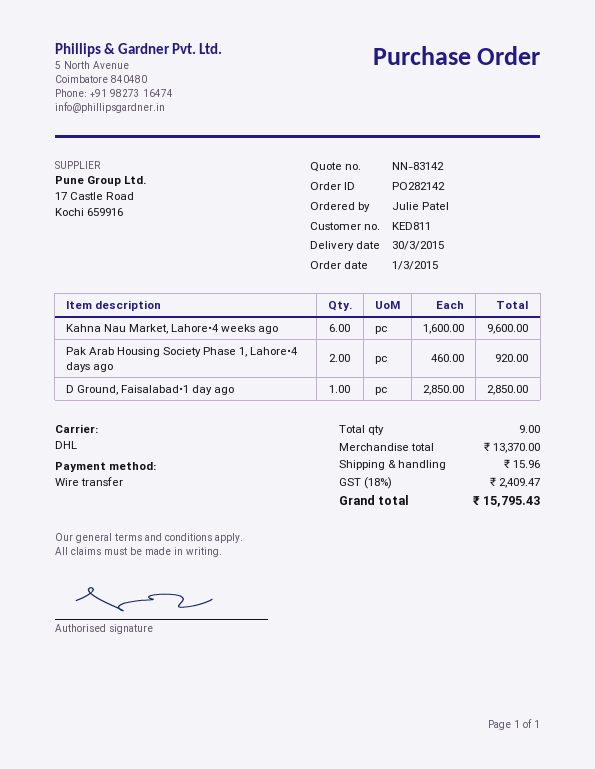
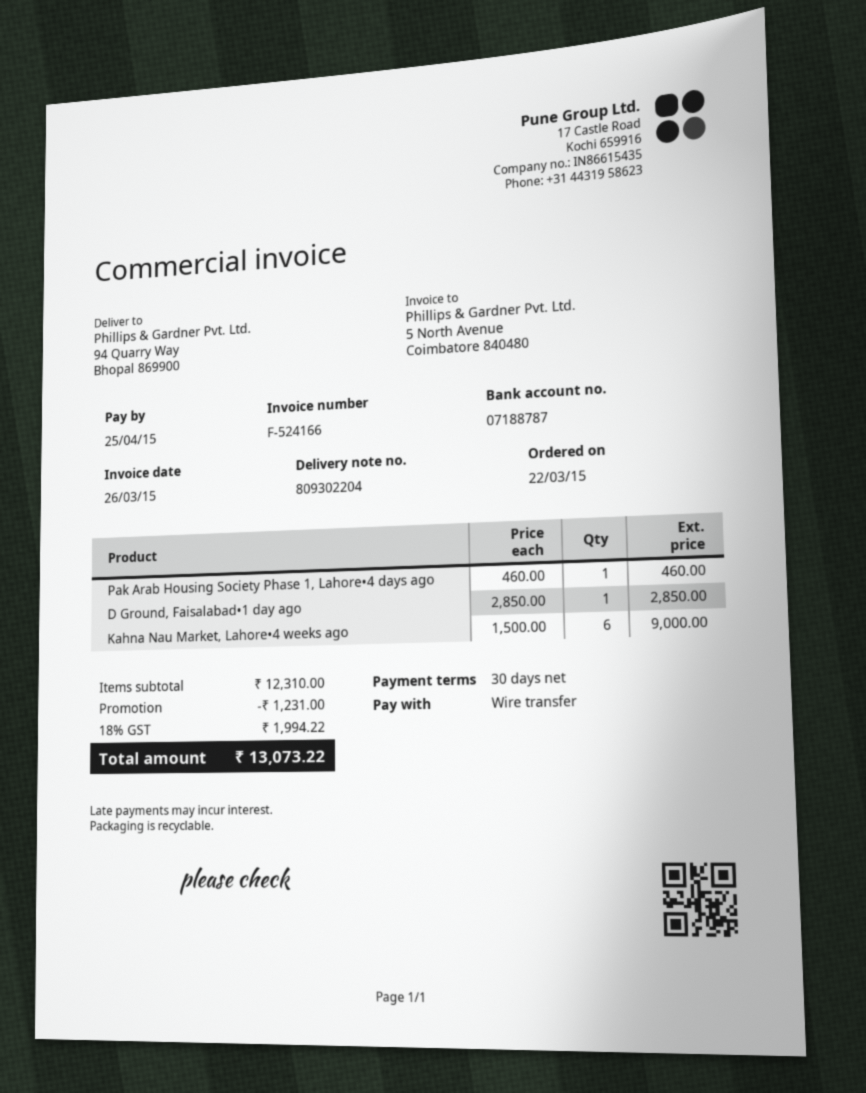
order date: 2015-03-01 -> 2015-03-22
Kahna Nau Market, Lahore•4 weeks ago: 6 x 1600.00 = 9600.00 -> 6 x 1500.00 = 9000.00
Pak Arab Housing Society Phase 1, Lahore•4 days ago: 2 x 460.00 = 920.00 -> 1 x 460.00 = 460.00
subtotal: 13370.00 -> 12310.00
discount: none -> 1231.00
shipping: 15.96 -> none
tax: 18% = 2409.47 -> 18% = 1994.22
total: 15795.43 -> 13073.22

